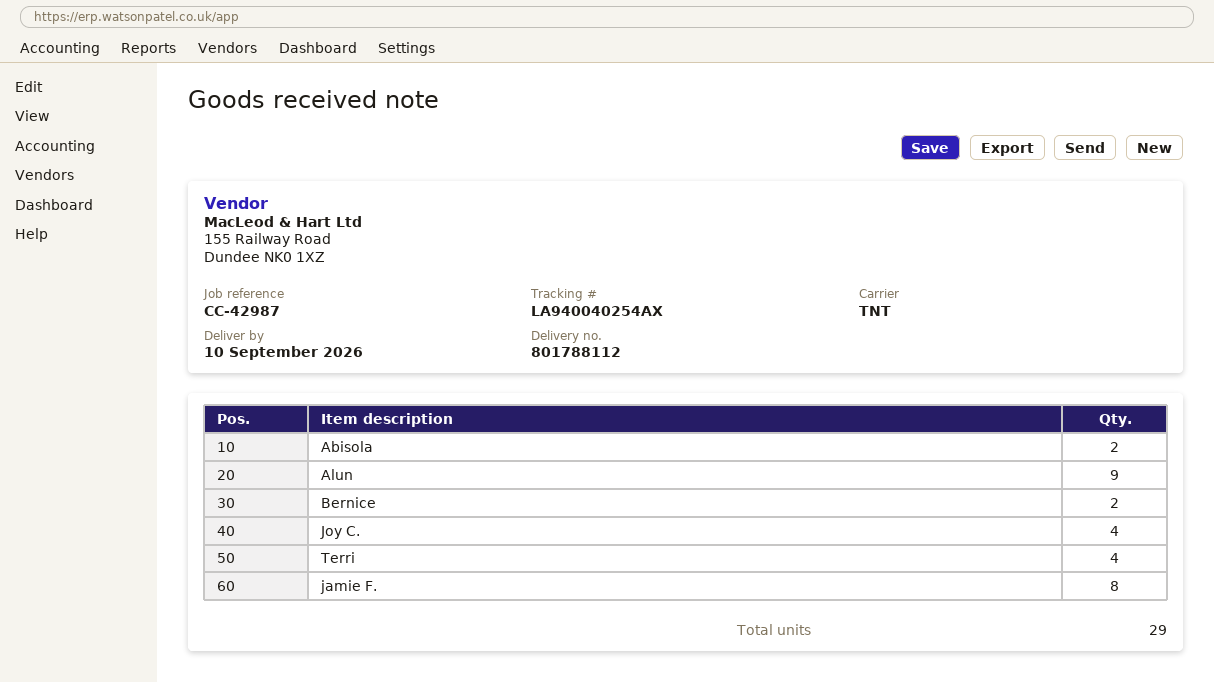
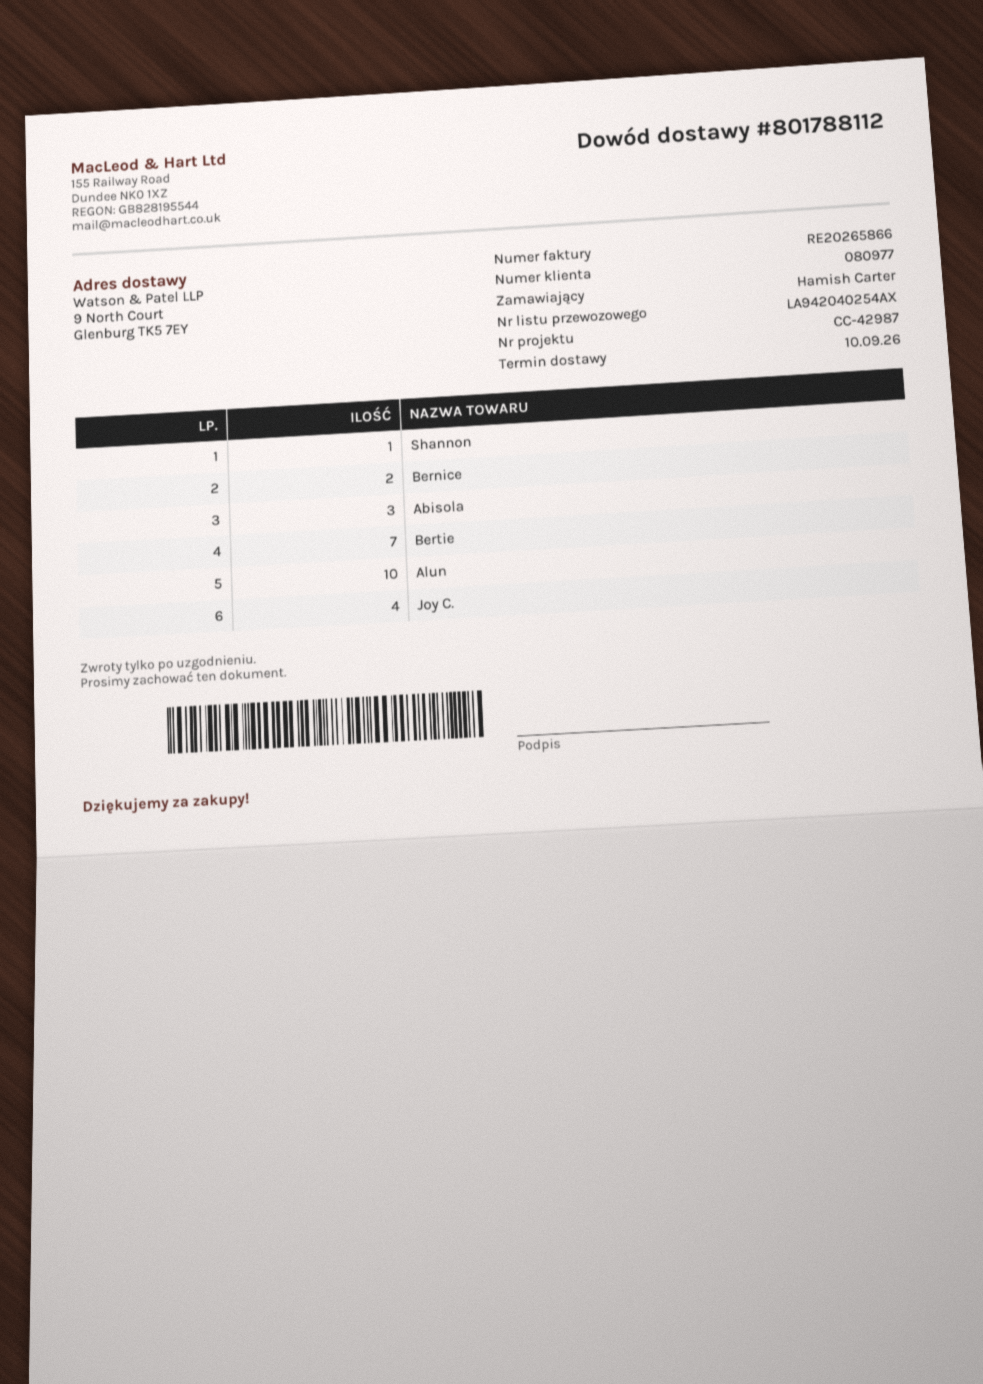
tracking number: LA940040254AX -> LA942040254AX
Abisola: 2 -> 3
Alun: 9 -> 10
Terri: 4 -> none
jamie F.: 8 -> none
Shannon: none -> 1
Bertie: none -> 7

